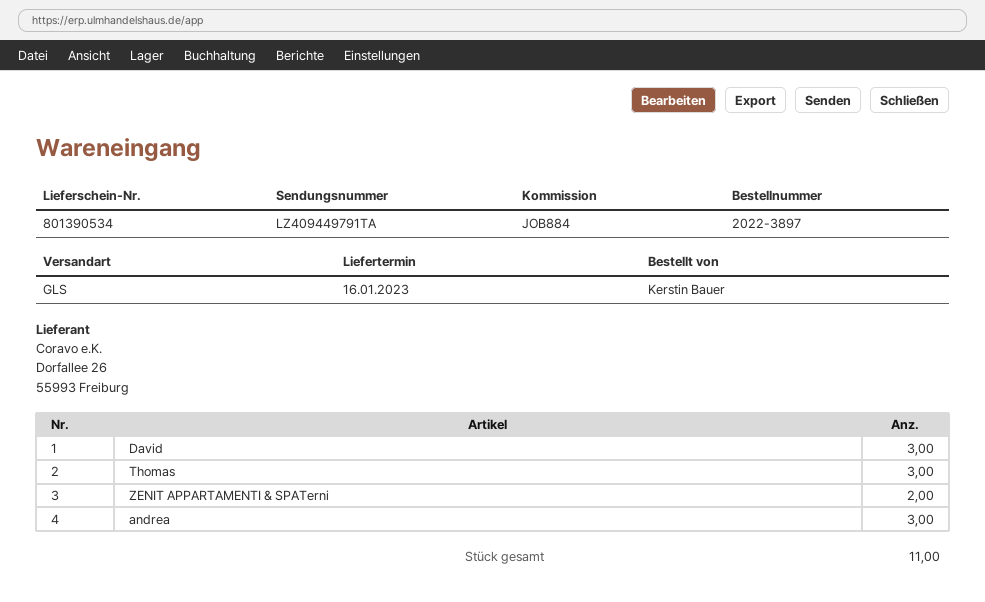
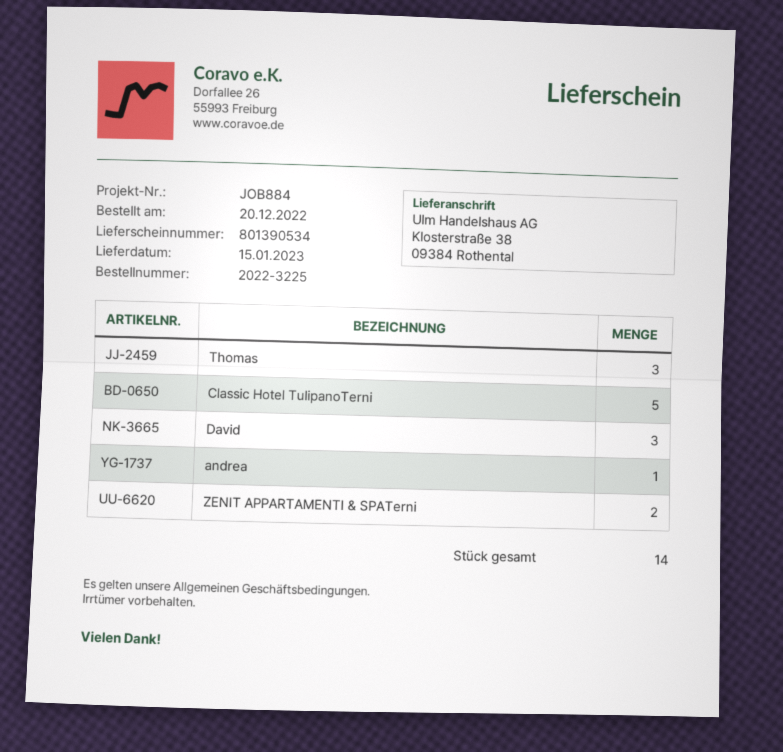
order number: 2022-3897 -> 2022-3225
delivery date: 2023-01-16 -> 2023-01-15
andrea: 3 -> 1
Classic Hotel TulipanoTerni: none -> 5
total quantity: 11 -> 14

